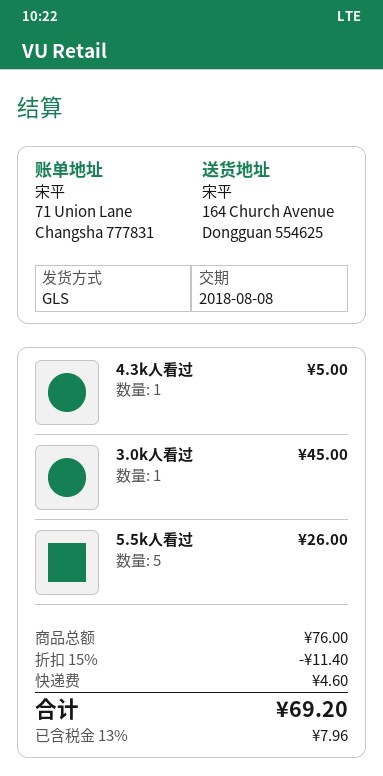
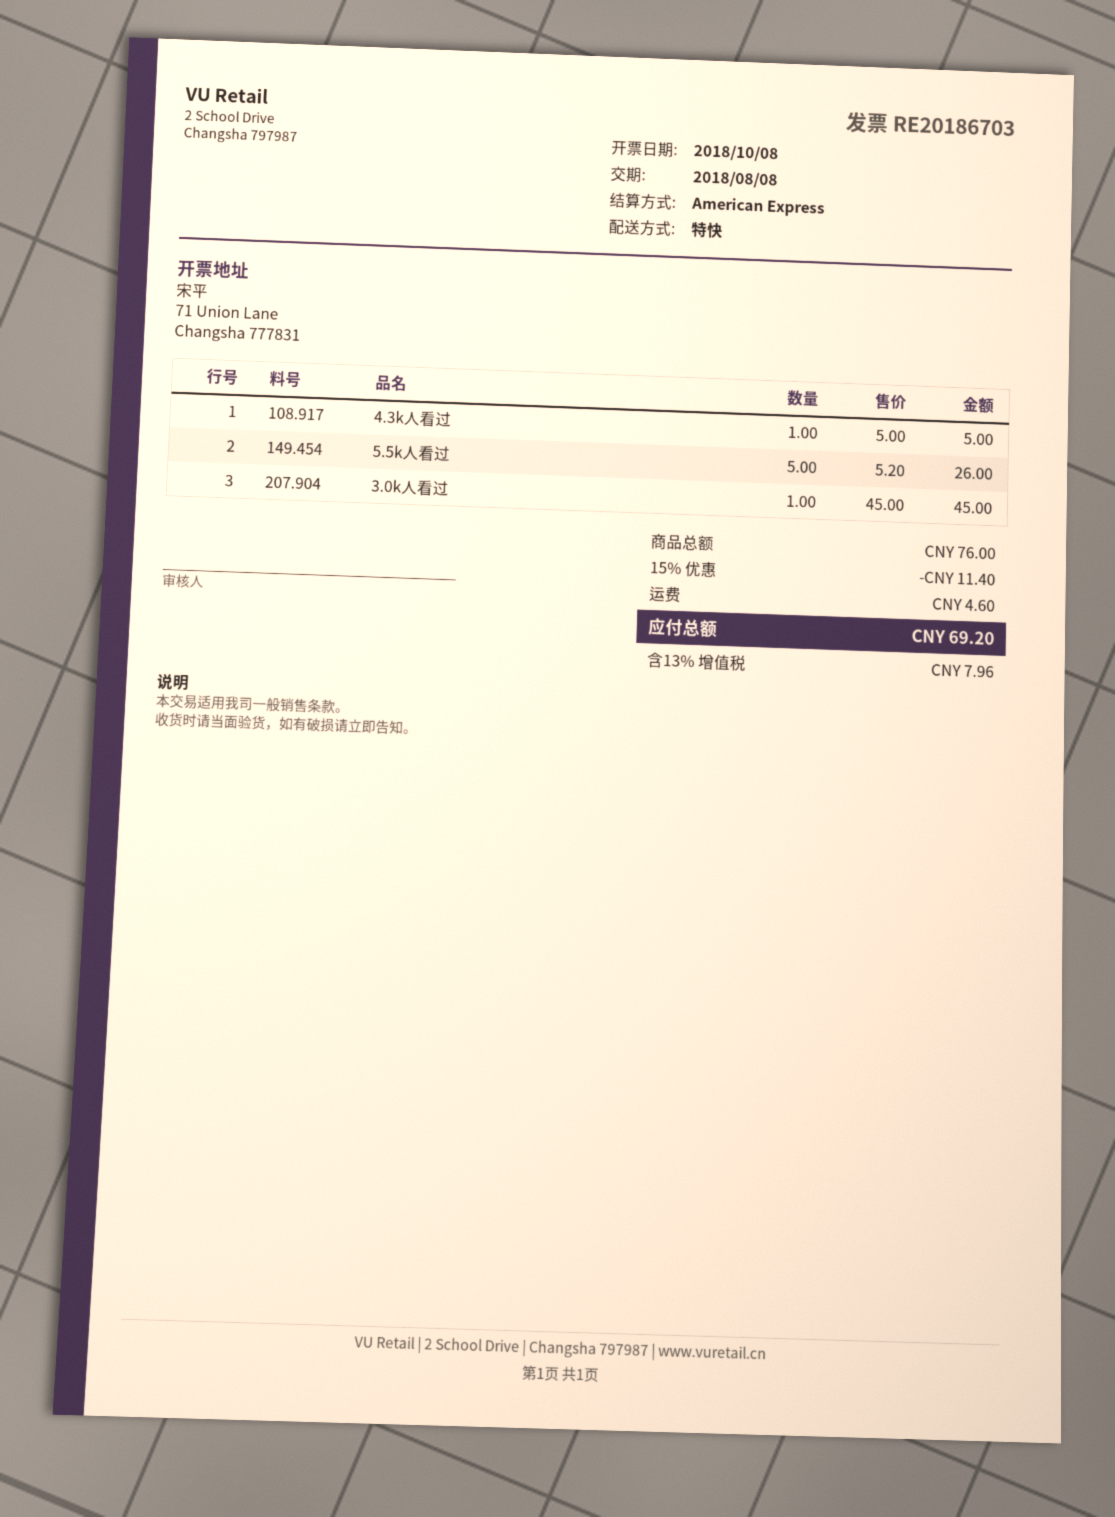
shipping method: GLS -> express

